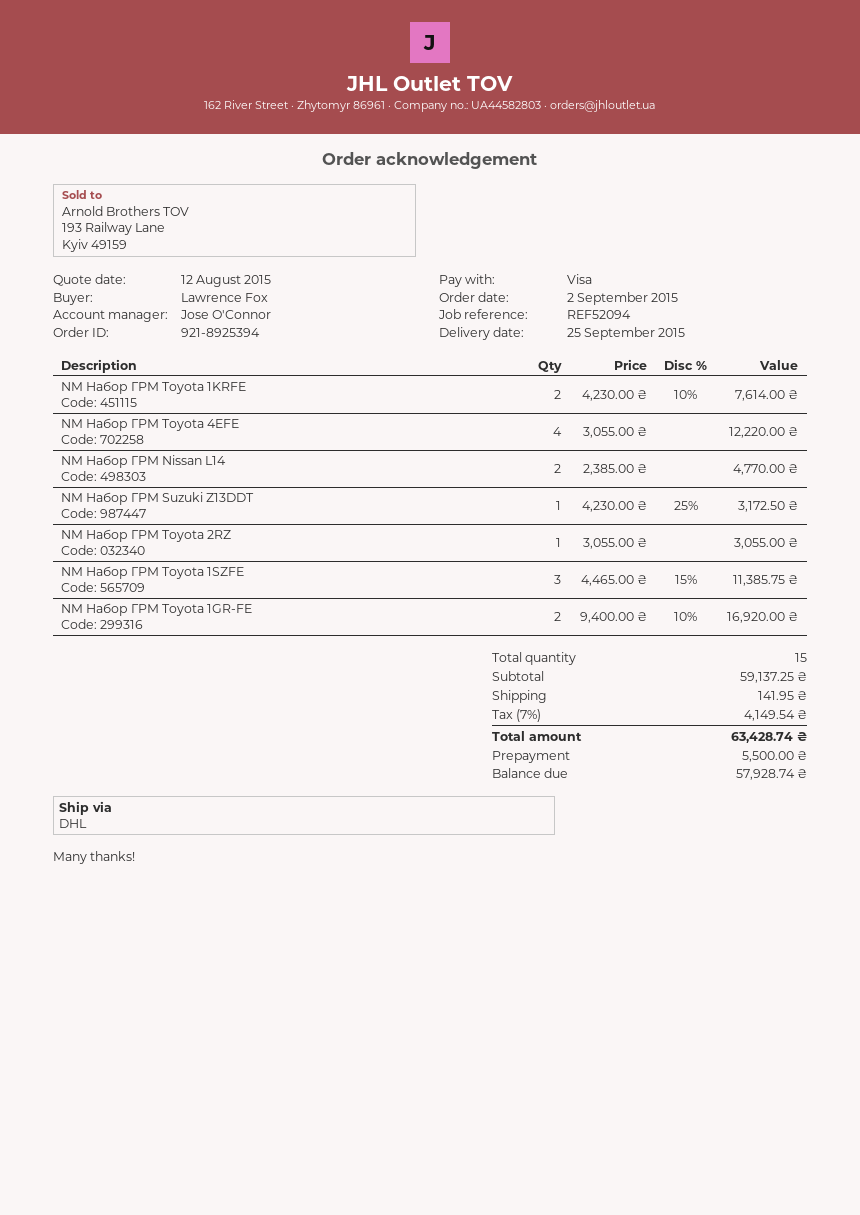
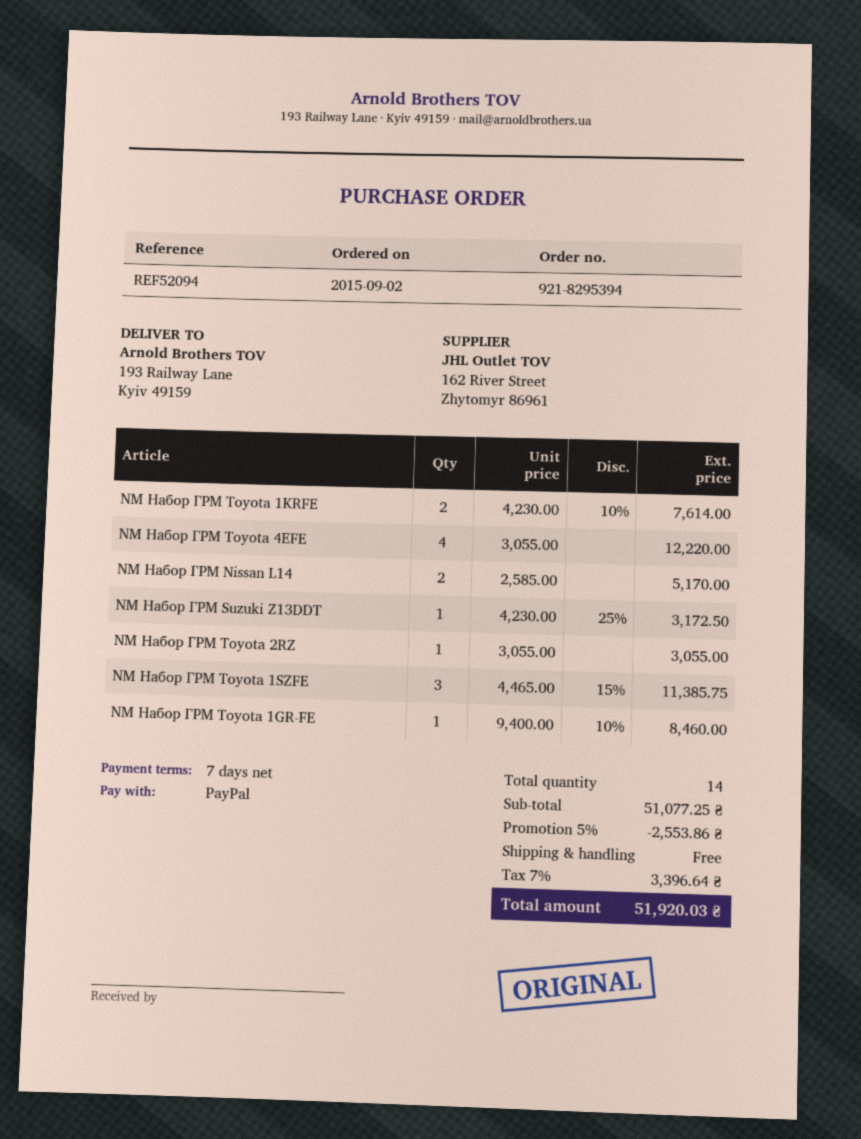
order number: 921-8925394 -> 921-8295394
payment method: Visa -> PayPal
NM Набор ГРМ Nissan L14: 2 x 2385.00 = 4770.00 -> 2 x 2585.00 = 5170.00
NM Набор ГРМ Toyota 1GR-FE: 2 x 9400.00 - 10% = 16920.00 -> 1 x 9400.00 - 10% = 8460.00
total quantity: 15 -> 14
subtotal: 59137.25 -> 51077.25
discount: none -> 5% = 2553.86
shipping: 141.95 -> 0.00
tax: 7% = 4149.54 -> 7% = 3396.64
total: 63428.74 -> 51920.03

